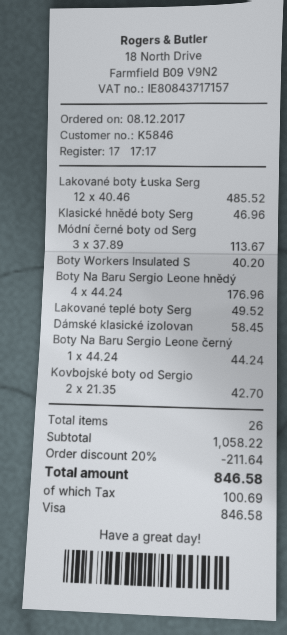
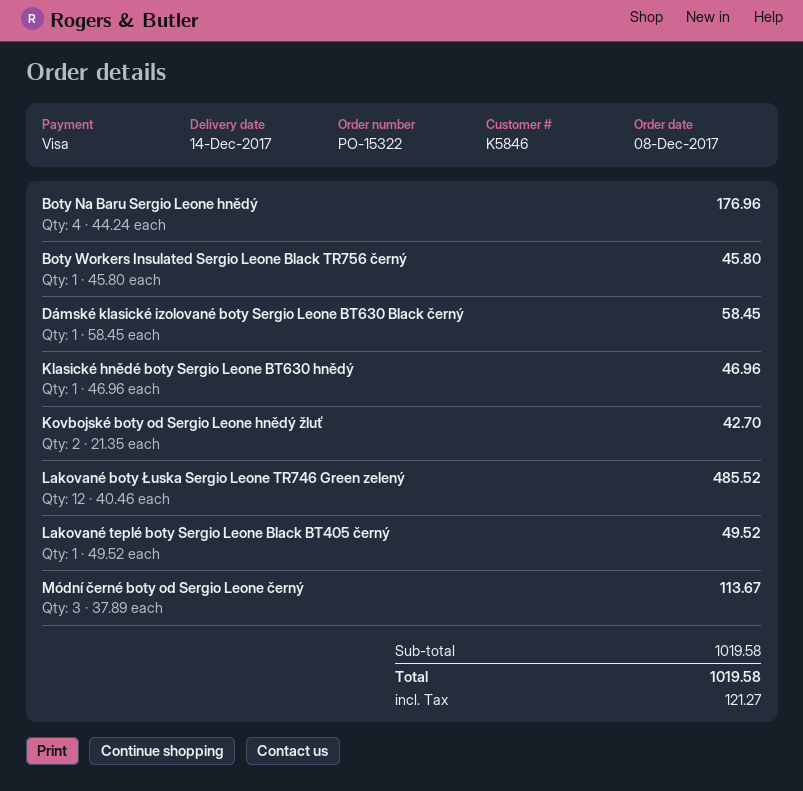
Boty Workers Insulated S: 1 x 40.20 = 40.20 -> 1 x 45.80 = 45.80
Boty Na Baru Sergio Leone černý: 1 x 44.24 = 44.24 -> none
subtotal: 1058.22 -> 1019.58
discount: 20% = 211.64 -> none
tax: 100.69 -> 121.27
total: 846.58 -> 1019.58

